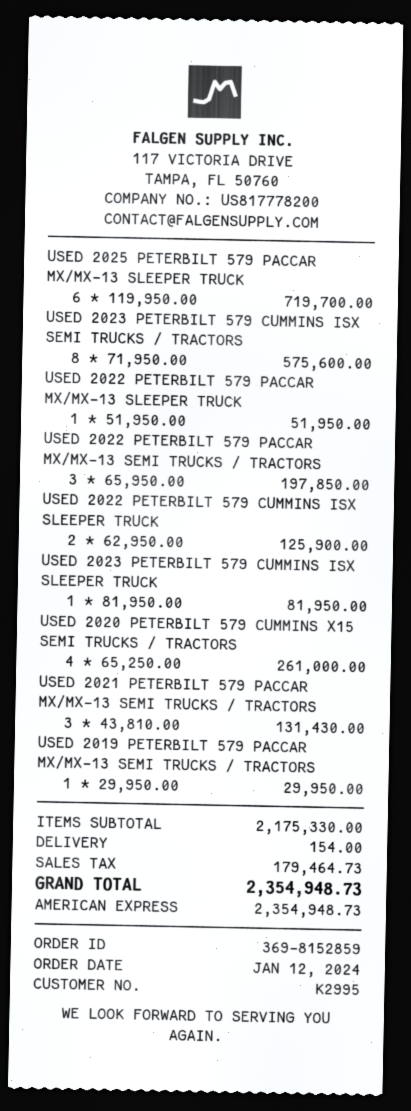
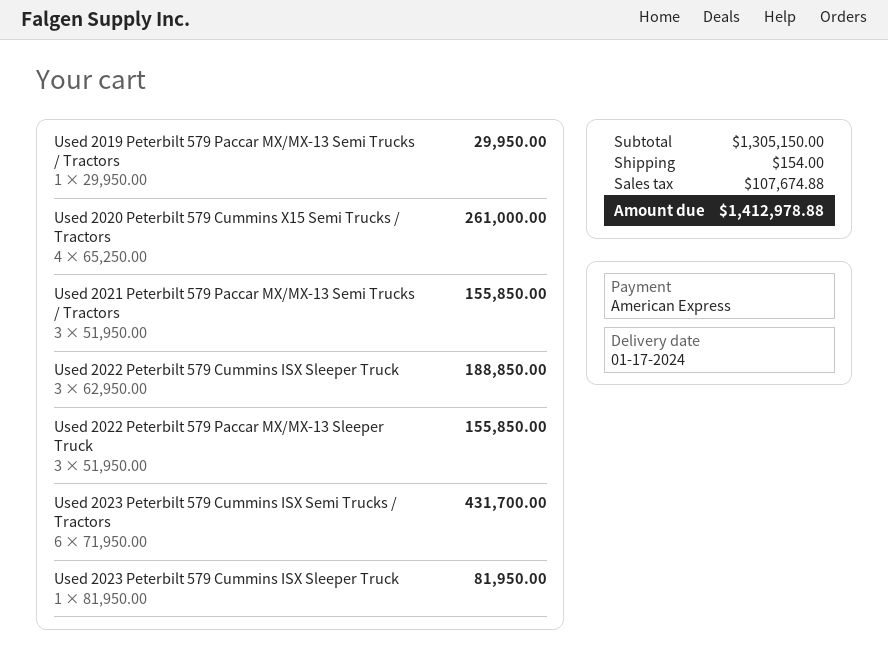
USED 2025 PETERBILT 579 PACCAR MX/MX-13 SLEEPER TRUCK: 6 x 119950.00 = 719700.00 -> none
USED 2023 PETERBILT 579 CUMMINS ISX SEMI TRUCKS / TRACTORS: 8 x 71950.00 = 575600.00 -> 6 x 71950.00 = 431700.00
USED 2022 PETERBILT 579 PACCAR MX/MX-13 SLEEPER TRUCK: 1 x 51950.00 = 51950.00 -> 3 x 51950.00 = 155850.00
USED 2022 PETERBILT 579 PACCAR MX/MX-13 SEMI TRUCKS / TRACTORS: 3 x 65950.00 = 197850.00 -> none
USED 2022 PETERBILT 579 CUMMINS ISX SLEEPER TRUCK: 2 x 62950.00 = 125900.00 -> 3 x 62950.00 = 188850.00
USED 2021 PETERBILT 579 PACCAR MX/MX-13 SEMI TRUCKS / TRACTORS: 3 x 43810.00 = 131430.00 -> 3 x 51950.00 = 155850.00
subtotal: 2175330.00 -> 1305150.00
tax: 179464.73 -> 107674.88
total: 2354948.73 -> 1412978.88

